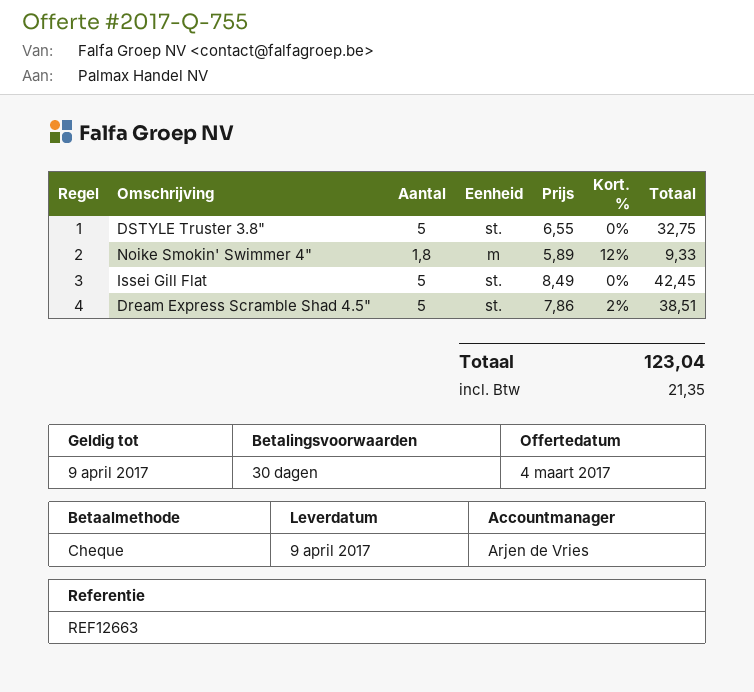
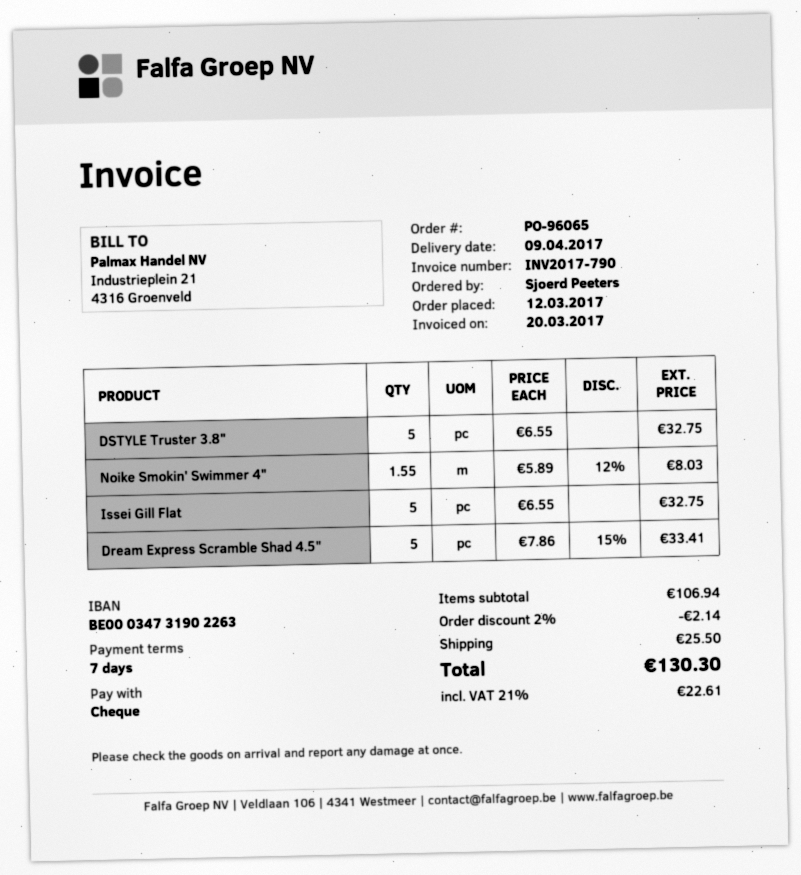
payment terms: 30 days -> 7 days
Noike Smokin' Swimmer 4": 1.8 x 5.89 - 12% = 9.33 -> 1.55 x 5.89 - 12% = 8.03
Issei Gill Flat: 5 x 8.49 = 42.45 -> 5 x 6.55 = 32.75
Dream Express Scramble Shad 4.5": 5 x 7.86 - 2% = 38.51 -> 5 x 7.86 - 15% = 33.41
discount: none -> 2% = 2.14
shipping: none -> 25.50
tax: 21.35 -> 22.61
total: 123.04 -> 130.30

